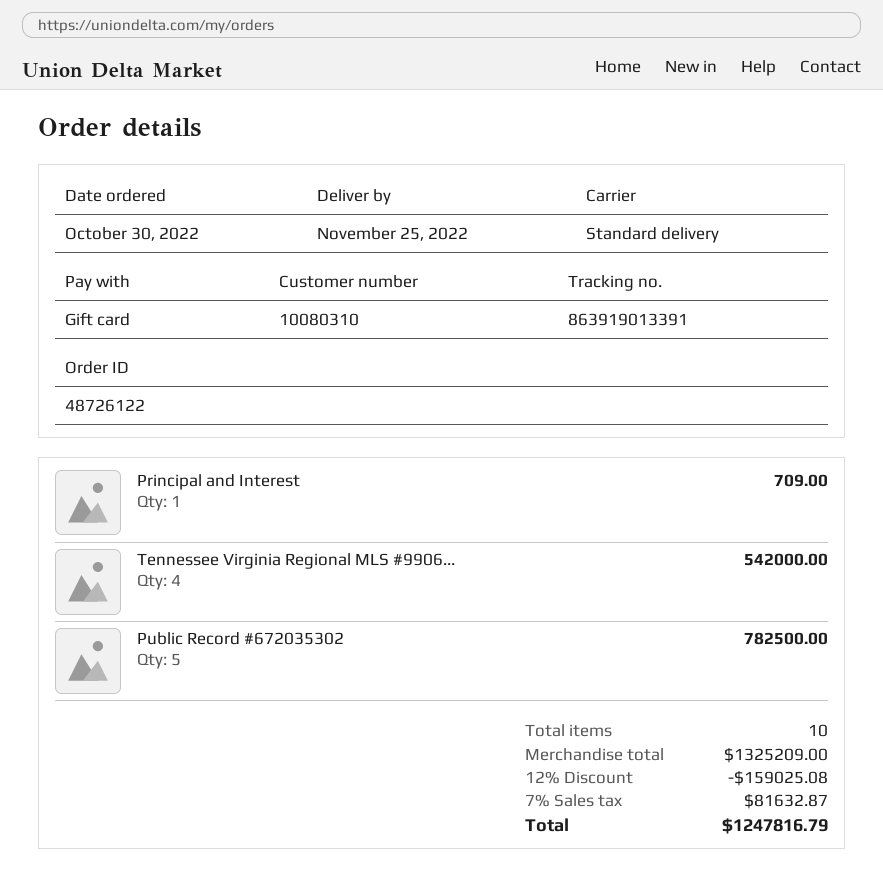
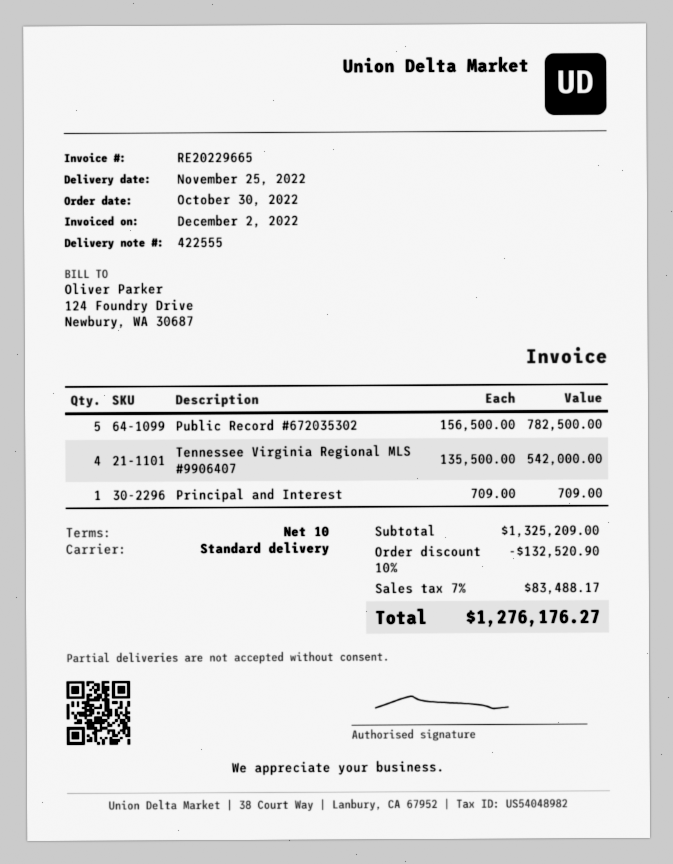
discount: 12% = 159025.08 -> 10% = 132520.90
tax: 7% = 81632.87 -> 7% = 83488.17
total: 1247816.79 -> 1276176.27

